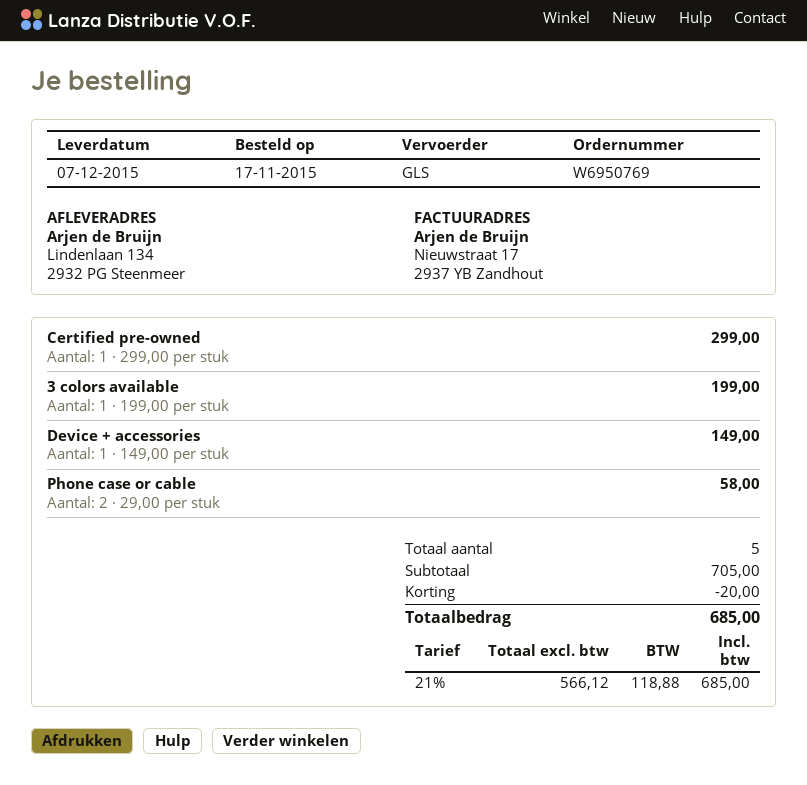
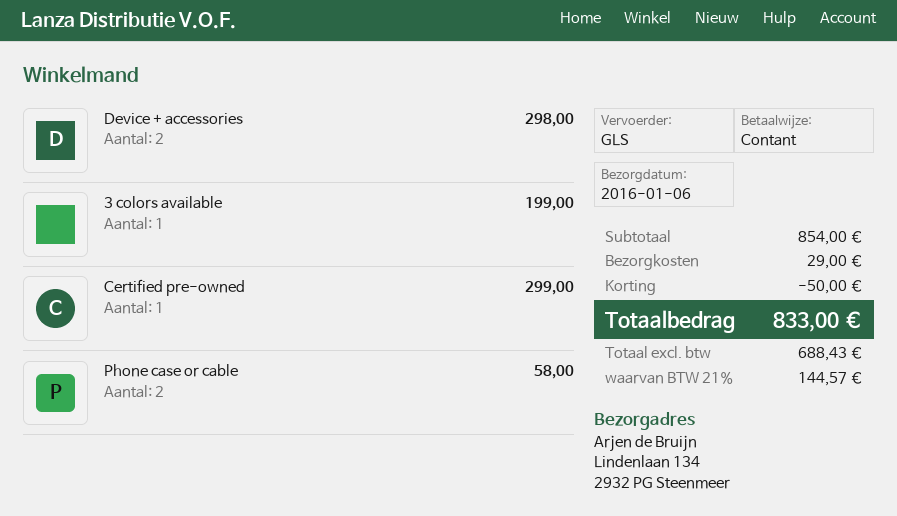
delivery date: 2015-12-07 -> 2016-01-06
Device + accessories: 1 for 149.00 -> 2 for 298.00
subtotal: 705.00 -> 854.00
discount: 20.00 -> 50.00
shipping: none -> 29.00
net: 566.12 -> 688.43
tax: 21% = 118.88 -> 21% = 144.57
total: 685.00 -> 833.00

